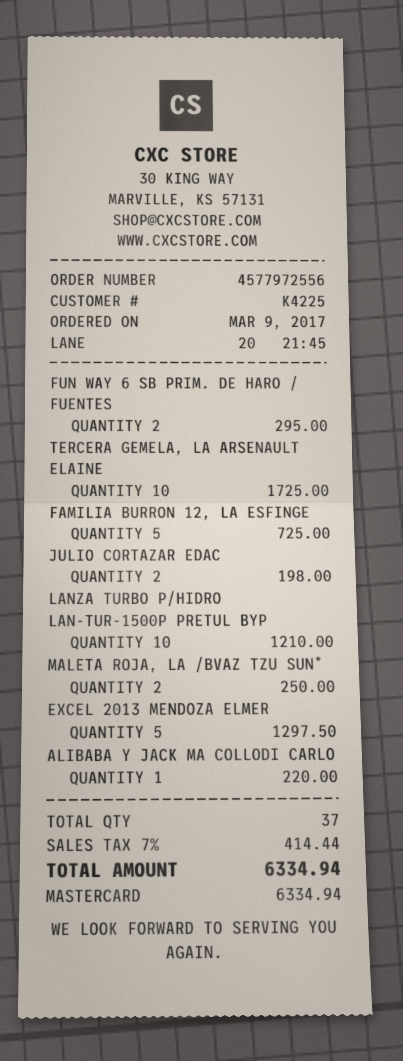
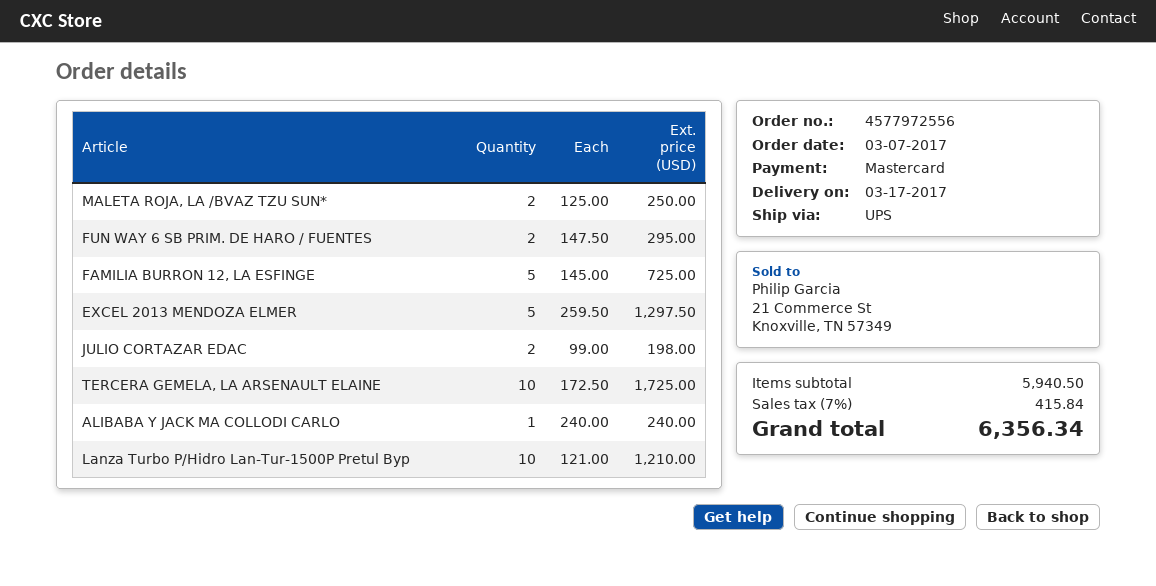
order date: 2017-03-09 -> 2017-03-07
ALIBABA Y JACK MA COLLODI CARLO: 1 for 220.00 -> 1 for 240.00
tax: 7% = 414.44 -> 7% = 415.84
total: 6334.94 -> 6356.34

